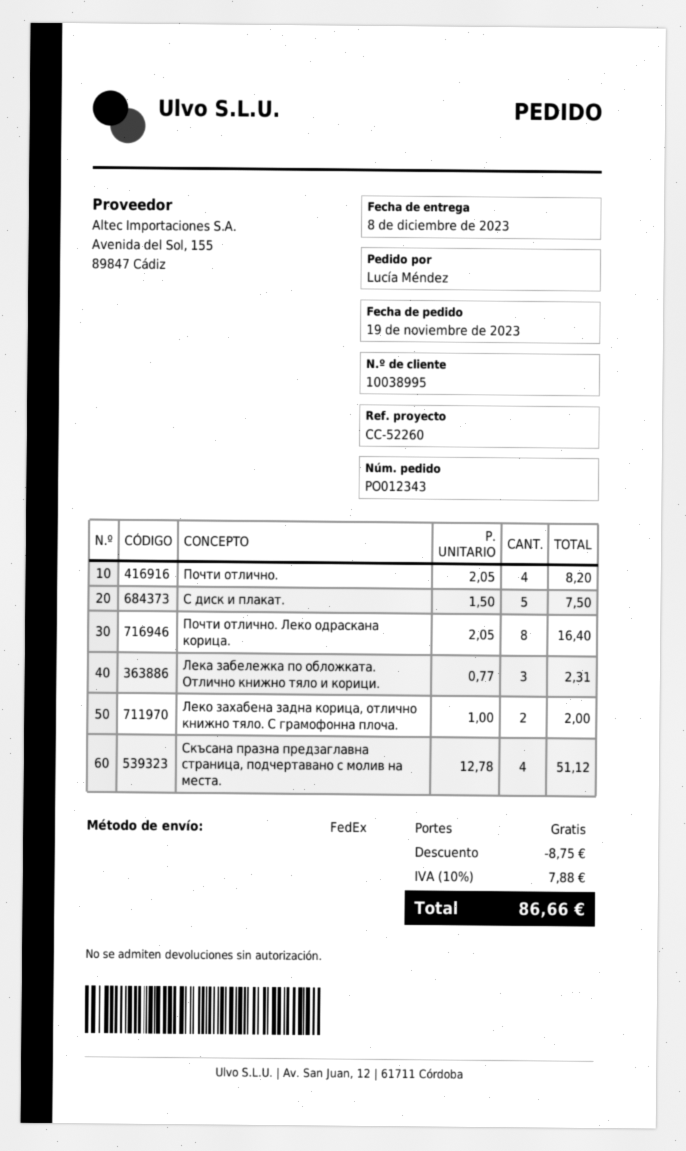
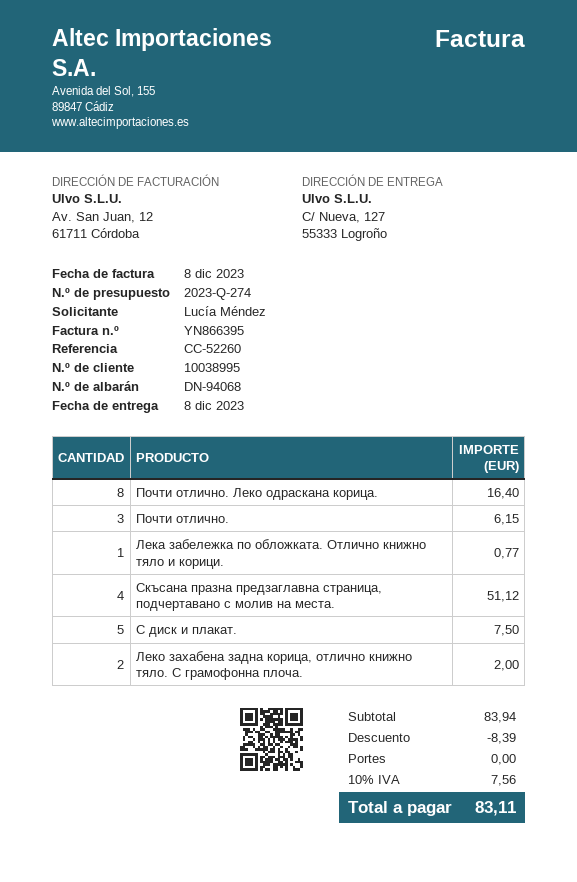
Почти отлично.: 4 for 8.20 -> 3 for 6.15
Лека забележка по обложката. Отлично книжно тяло и корици.: 3 for 2.31 -> 1 for 0.77
discount: 8.75 -> 8.39
tax: 10% = 7.88 -> 10% = 7.56
total: 86.66 -> 83.11

